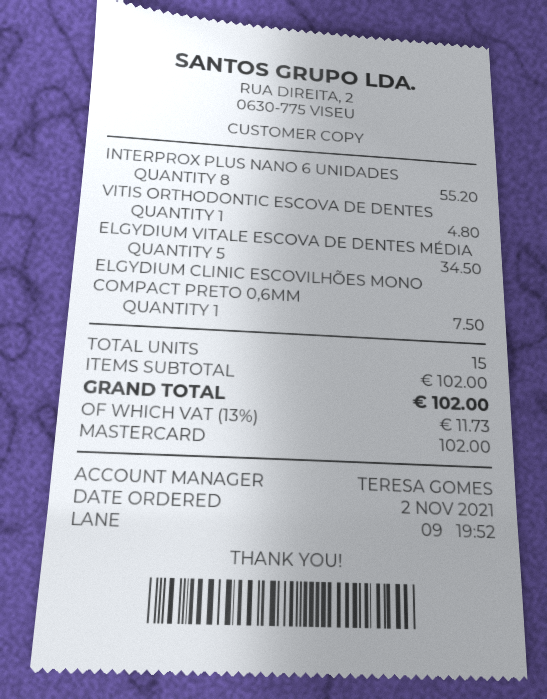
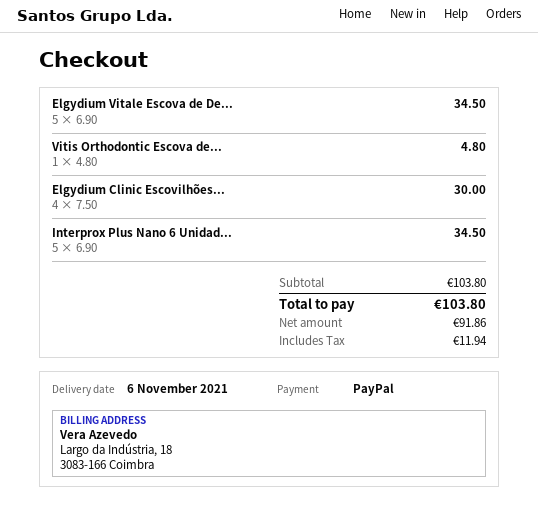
payment method: Mastercard -> PayPal
INTERPROX PLUS NANO 6 UNIDADES: 8 for 55.20 -> 5 for 34.50
ELGYDIUM CLINIC ESCOVILHÕES MONO COMPACT PRETO 0,6MM: 1 for 7.50 -> 4 for 30.00
subtotal: 102.00 -> 103.80
tax: 11.73 -> 11.94
total: 102.00 -> 103.80

